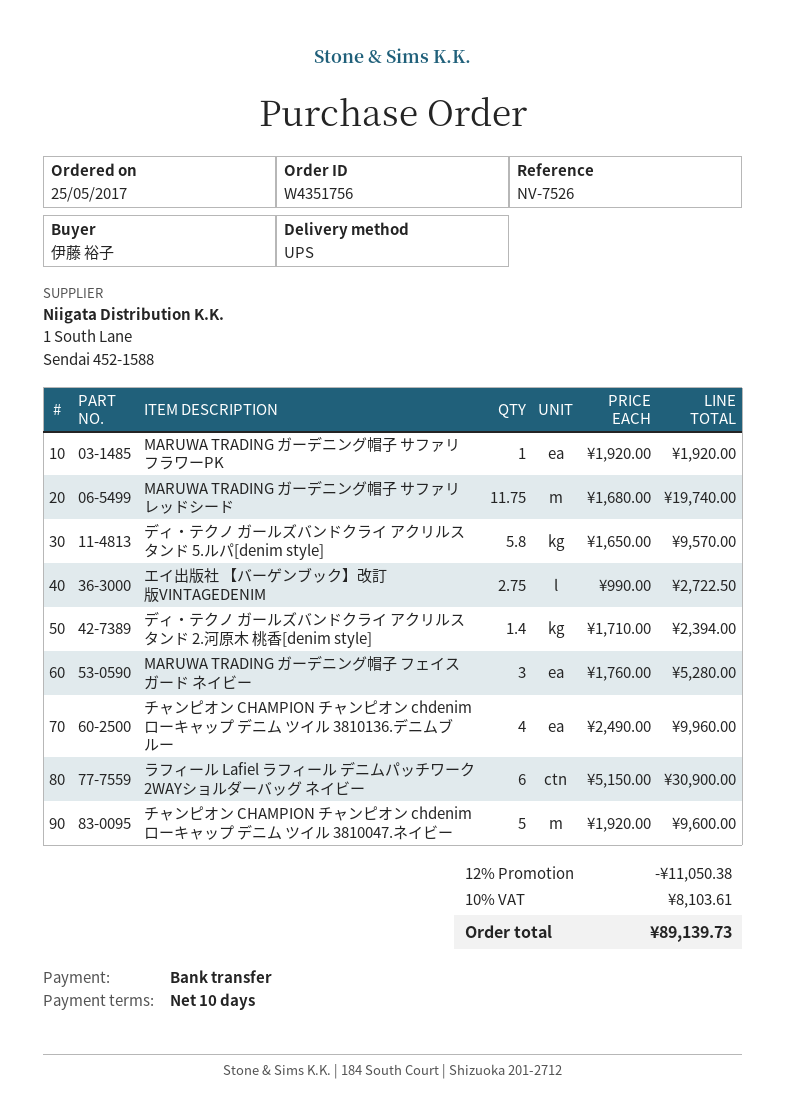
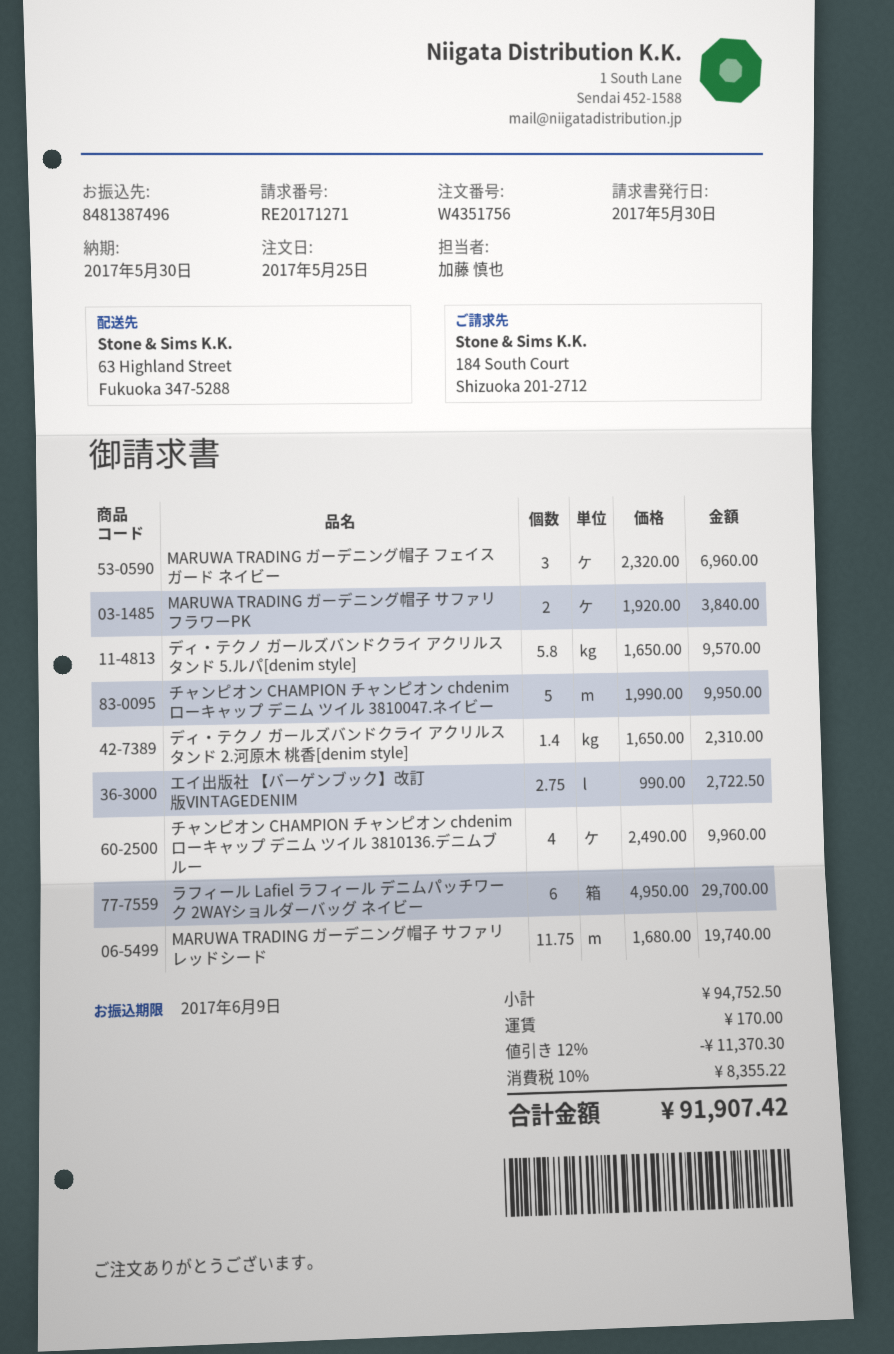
MARUWA TRADING ガーデニング帽子 サファリ フラワーPK: 1 x 1920.00 = 1920.00 -> 2 x 1920.00 = 3840.00
ディ・テクノ ガールズバンドクライ アクリルスタンド 2.河原木 桃香[denim style]: 1.4 x 1710.00 = 2394.00 -> 1.4 x 1650.00 = 2310.00
MARUWA TRADING ガーデニング帽子 フェイスガード ネイビー: 3 x 1760.00 = 5280.00 -> 3 x 2320.00 = 6960.00
ラフィール Lafiel ラフィール デニムパッチワーク 2WAYショルダーバッグ ネイビー: 6 x 5150.00 = 30900.00 -> 6 x 4950.00 = 29700.00
チャンピオン CHAMPION チャンピオン chdenim ローキャップ デニム ツイル 3810047.ネイビー: 5 x 1920.00 = 9600.00 -> 5 x 1990.00 = 9950.00
discount: 12% = 11050.38 -> 12% = 11370.30
shipping: none -> 170.00
tax: 10% = 8103.61 -> 10% = 8355.22
total: 89139.73 -> 91907.42

